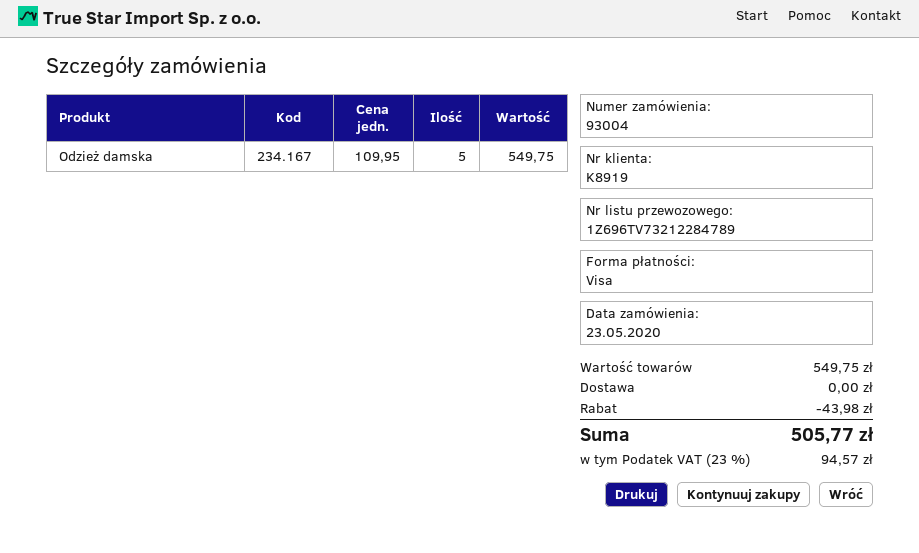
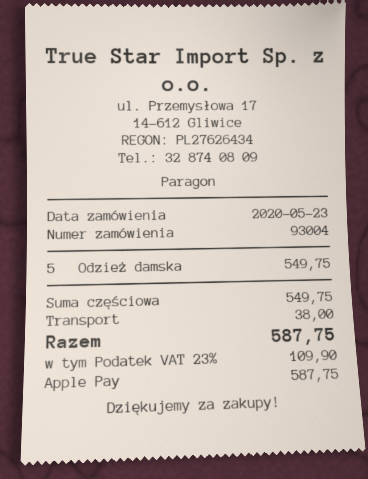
payment method: Visa -> Apple Pay
discount: 43.98 -> none
shipping: 0.00 -> 38.00
tax: 23% = 94.57 -> 23% = 109.90
total: 505.77 -> 587.75

